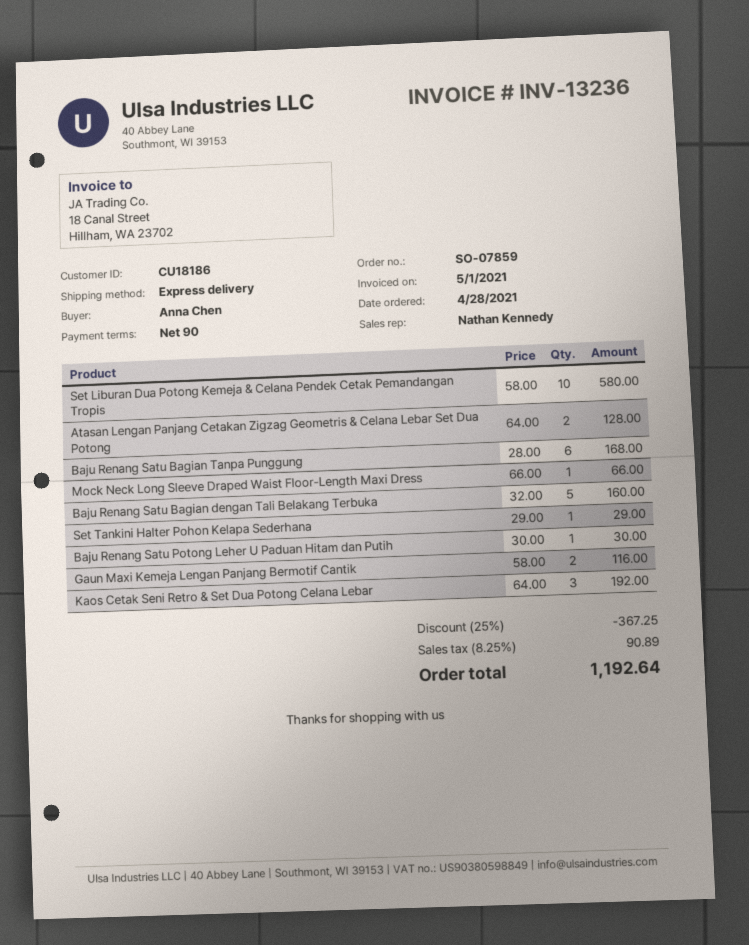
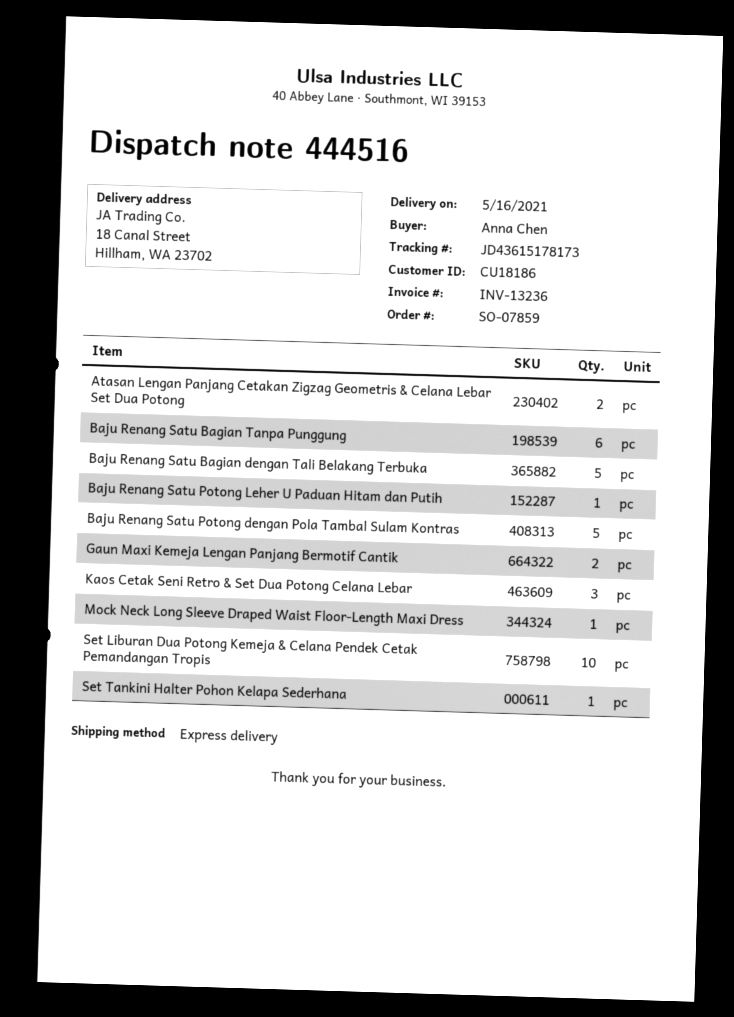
Baju Renang Satu Potong dengan Pola Tambal Sulam Kontras: none -> 5

